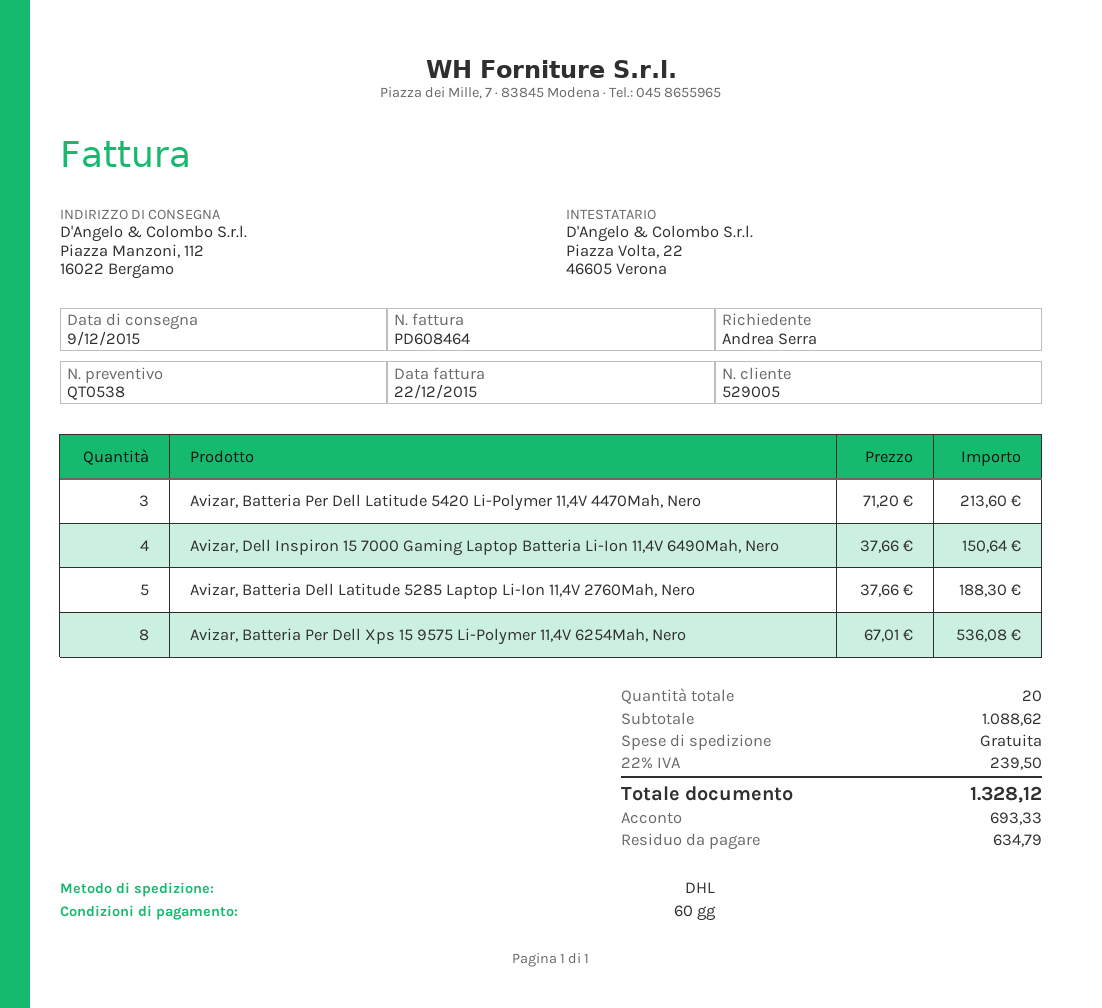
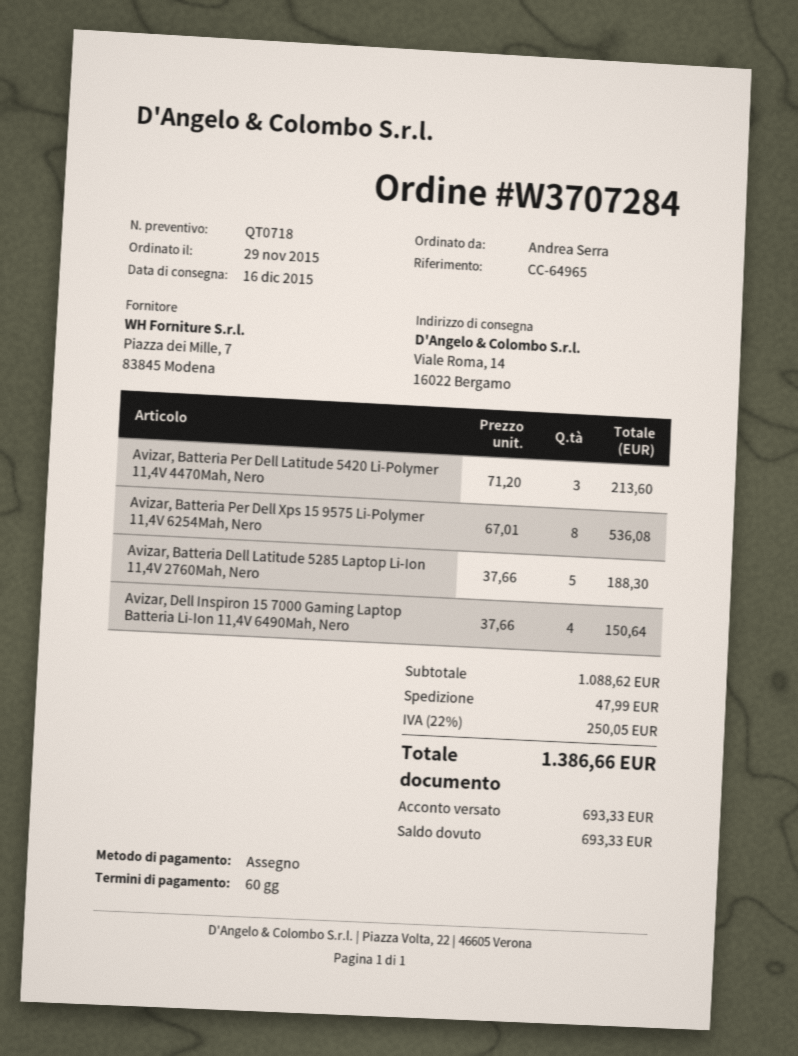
quote number: QT0538 -> QT0718
delivery date: 2015-12-09 -> 2015-12-16
ship to: Piazza Manzoni, 112, 16022 Bergamo -> Viale Roma, 14, 16022 Bergamo
shipping: 0.00 -> 47.99
tax: 22% = 239.50 -> 22% = 250.05
total: 1328.12 -> 1386.66
balance: 634.79 -> 693.33

